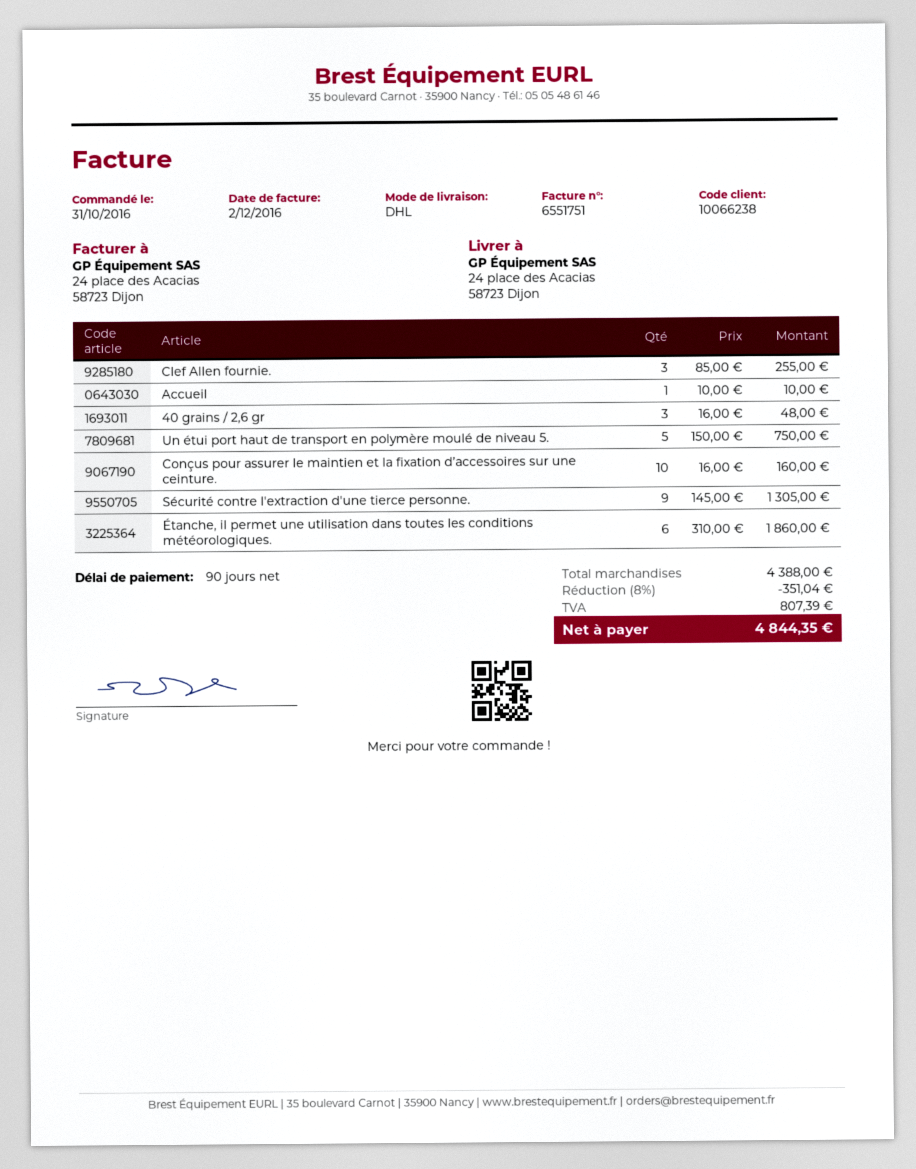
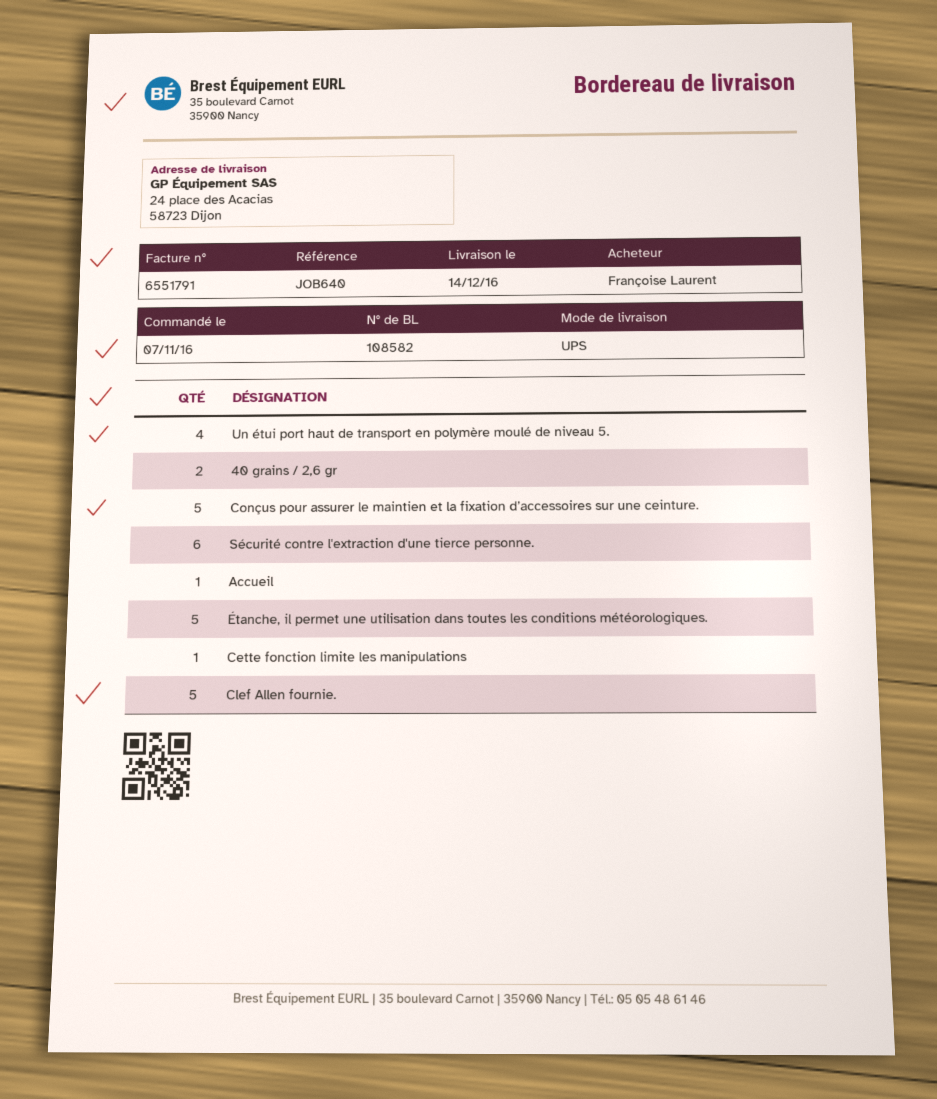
order date: 2016-10-31 -> 2016-11-07
invoice number: 6551751 -> 6551791
shipping method: DHL -> UPS
Clef Allen fournie.: 3 -> 5
40 grains / 2,6 gr: 3 -> 2
Un étui port haut de transport en polymère moulé de niveau 5.: 5 -> 4
Conçus pour assurer le maintien et la fixation d’accessoires sur une ceinture.: 10 -> 5
Sécurité contre l'extraction d'une tierce personne.: 9 -> 6
Étanche, il permet une utilisation dans toutes les conditions météorologiques.: 6 -> 5
Cette fonction limite les manipulations: none -> 1

